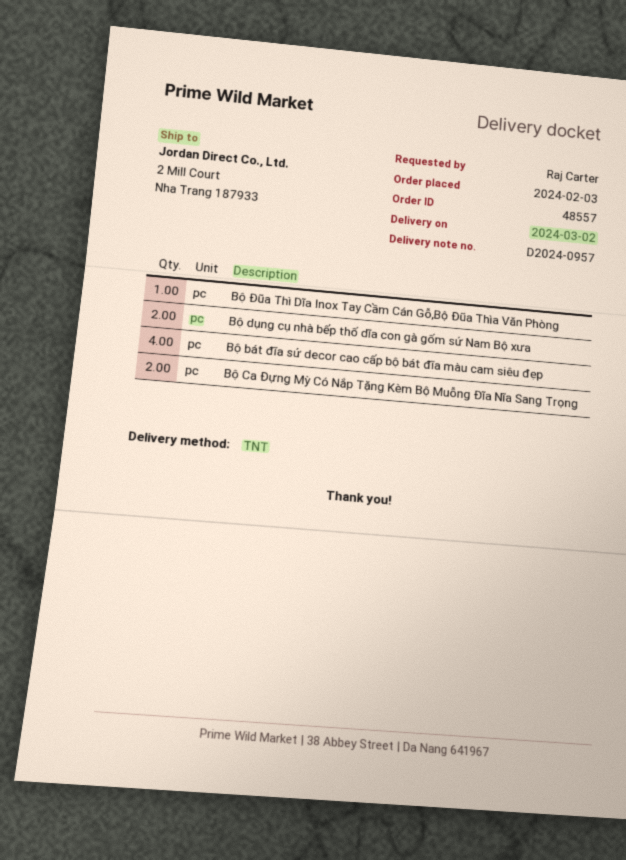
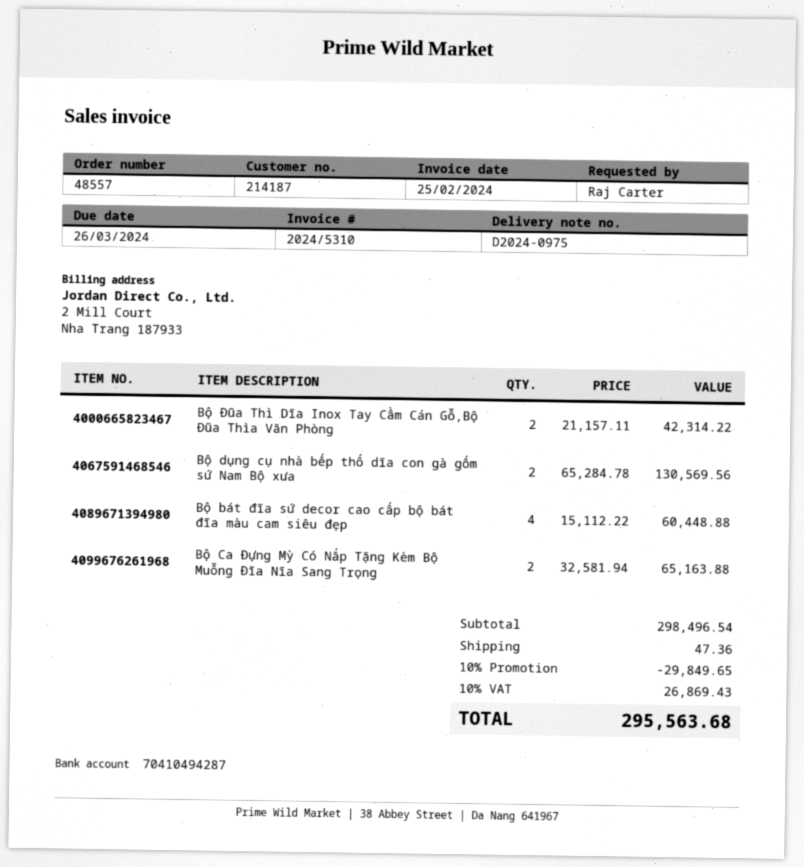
delivery note number: D2024-0957 -> D2024-0975
Bộ Đũa Thì Dĩa Inox Tay Cầm Cán Gỗ,Bộ Đũa Thìa Văn Phòng: 1 -> 2

